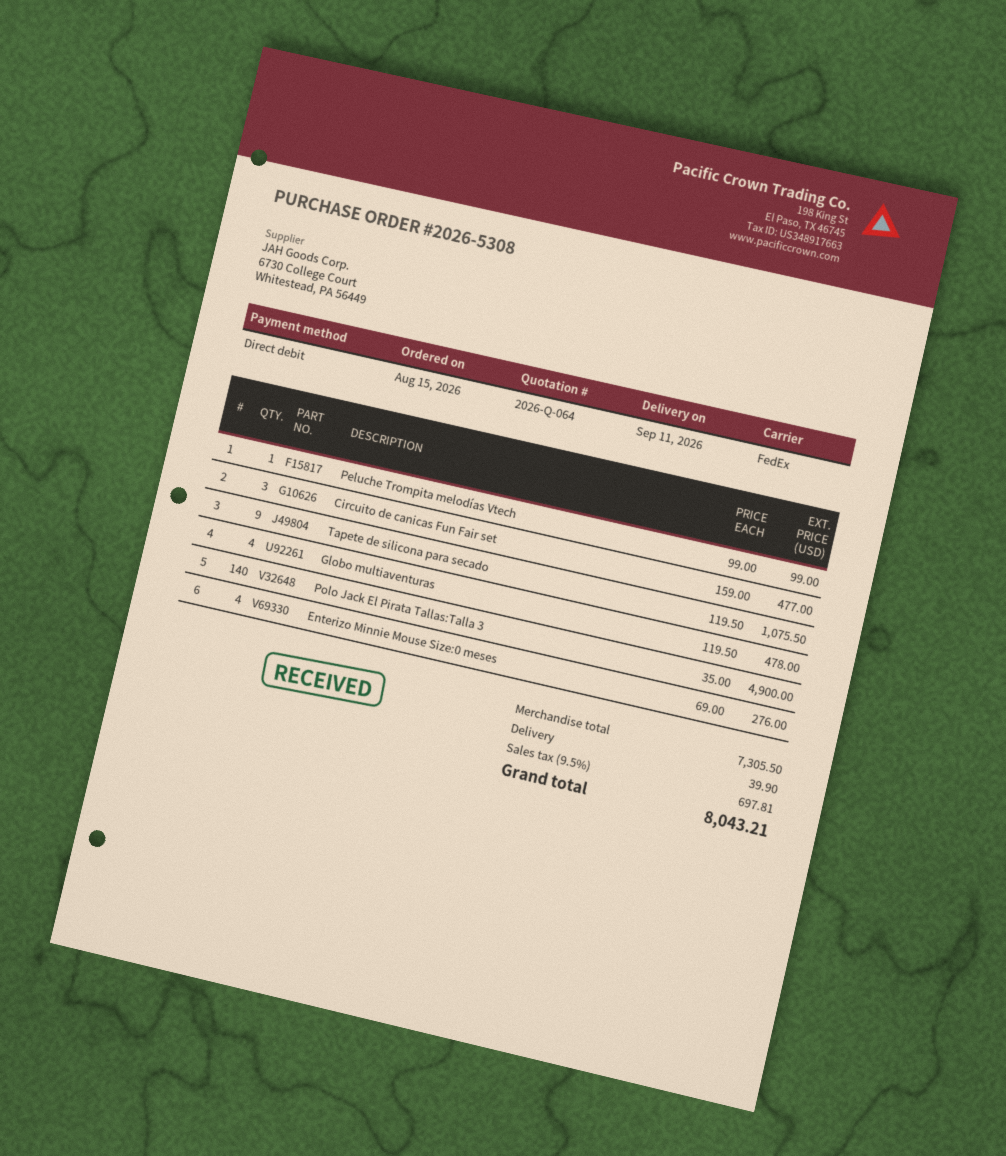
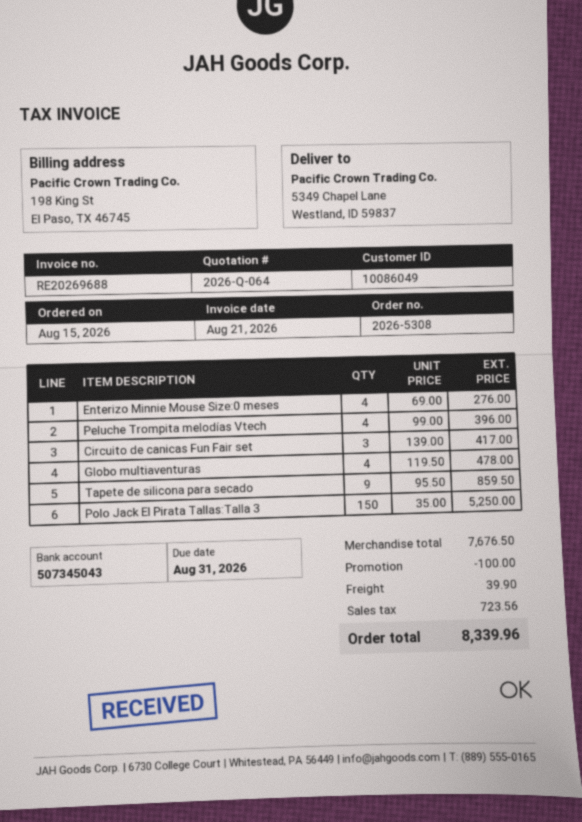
Peluche Trompita melodías Vtech: 1 x 99.00 = 99.00 -> 4 x 99.00 = 396.00
Circuito de canicas Fun Fair set: 3 x 159.00 = 477.00 -> 3 x 139.00 = 417.00
Tapete de silicona para secado: 9 x 119.50 = 1075.50 -> 9 x 95.50 = 859.50
Polo Jack El Pirata Tallas:Talla 3: 140 x 35.00 = 4900.00 -> 150 x 35.00 = 5250.00
subtotal: 7305.50 -> 7676.50
discount: none -> 100.00
tax: 697.81 -> 723.56
total: 8043.21 -> 8339.96

